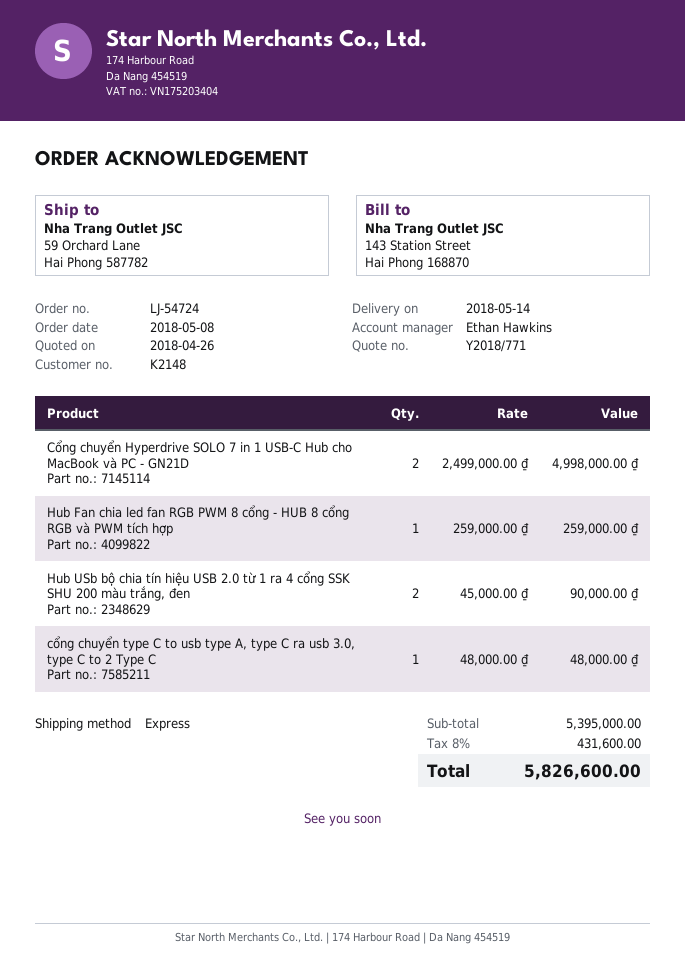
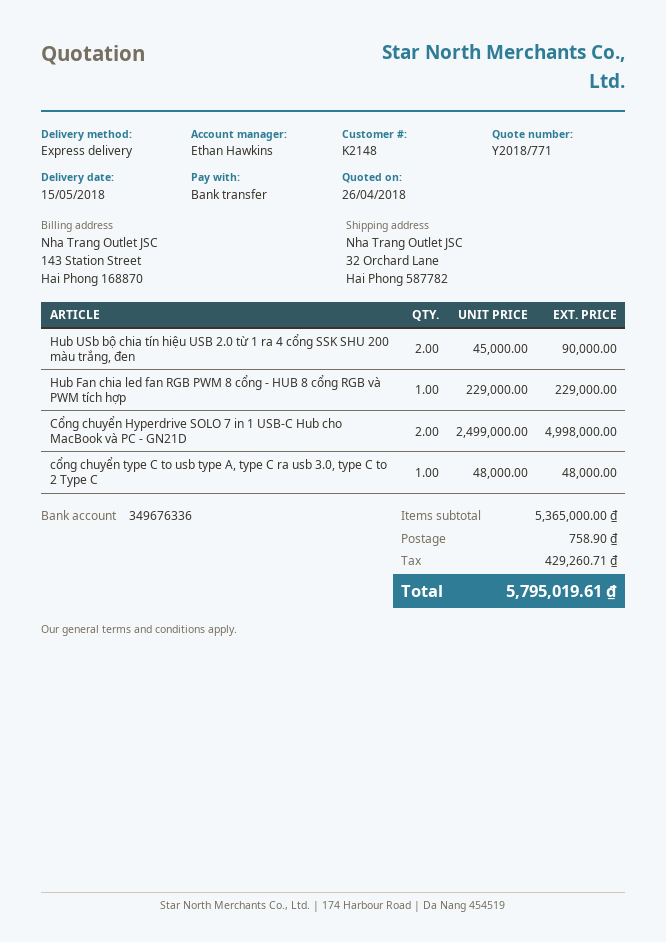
delivery date: 2018-05-14 -> 2018-05-15
ship to: 59 Orchard Lane, Hai Phong 587782 -> 32 Orchard Lane, Hai Phong 587782
Hub Fan chia led fan RGB PWM 8 cổng - HUB 8 cổng RGB và PWM tích hợp: 1 x 259000.00 = 259000.00 -> 1 x 229000.00 = 229000.00
subtotal: 5395000.00 -> 5365000.00
shipping: none -> 758.90
tax: 431600.00 -> 429260.71
total: 5826600.00 -> 5795019.61

